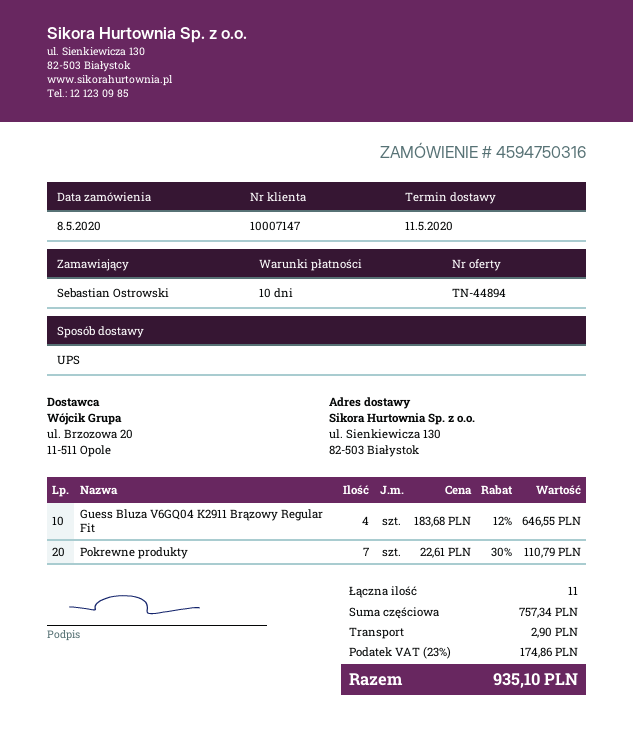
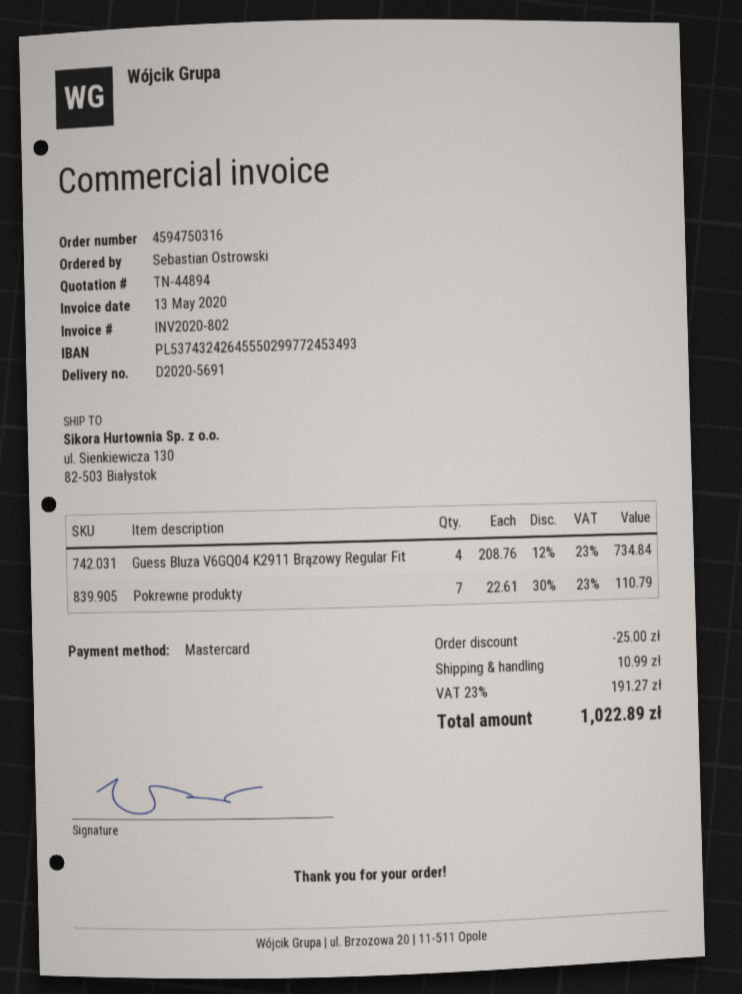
Guess Bluza V6GQ04 K2911 Brązowy Regular Fit: 4 x 183.68 - 12% = 646.55 -> 4 x 208.76 - 12% = 734.84
discount: none -> 25.00
shipping: 2.90 -> 10.99
tax: 23% = 174.86 -> 23% = 191.27
total: 935.10 -> 1022.89

